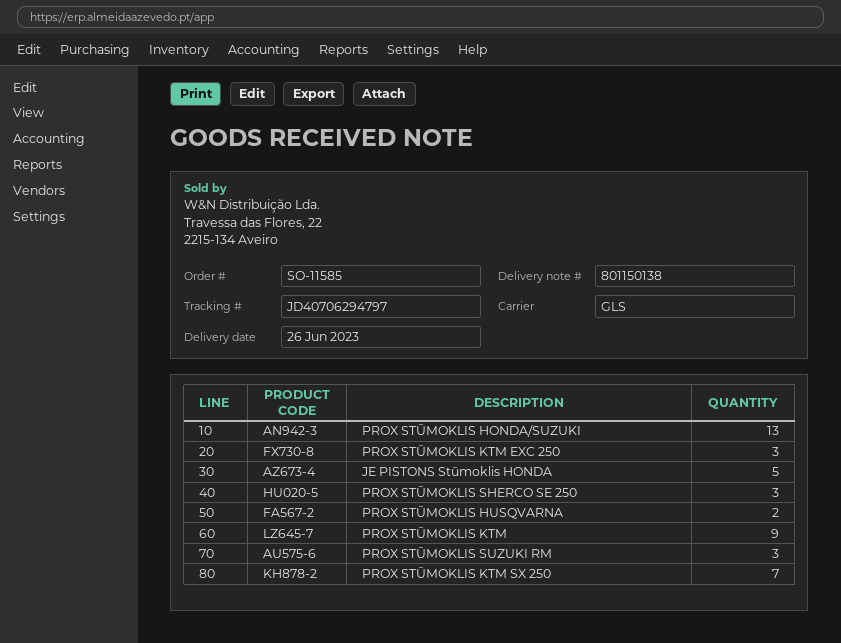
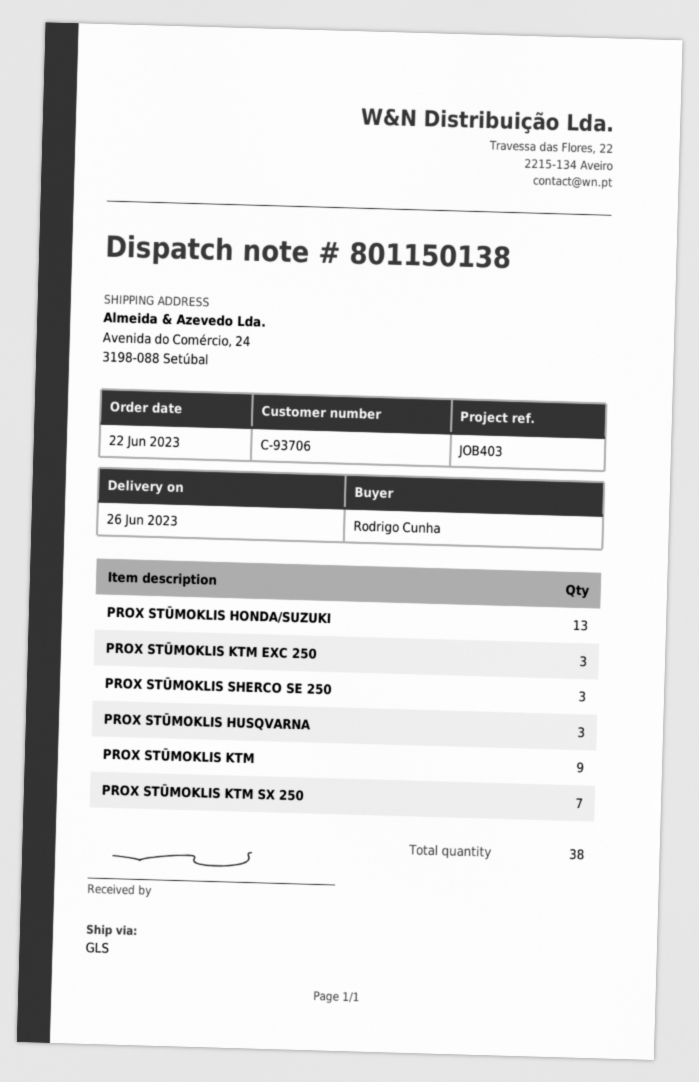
JE PISTONS Stūmoklis HONDA: 5 -> none
PROX STŪMOKLIS HUSQVARNA: 2 -> 3
PROX STŪMOKLIS SUZUKI RM: 3 -> none

